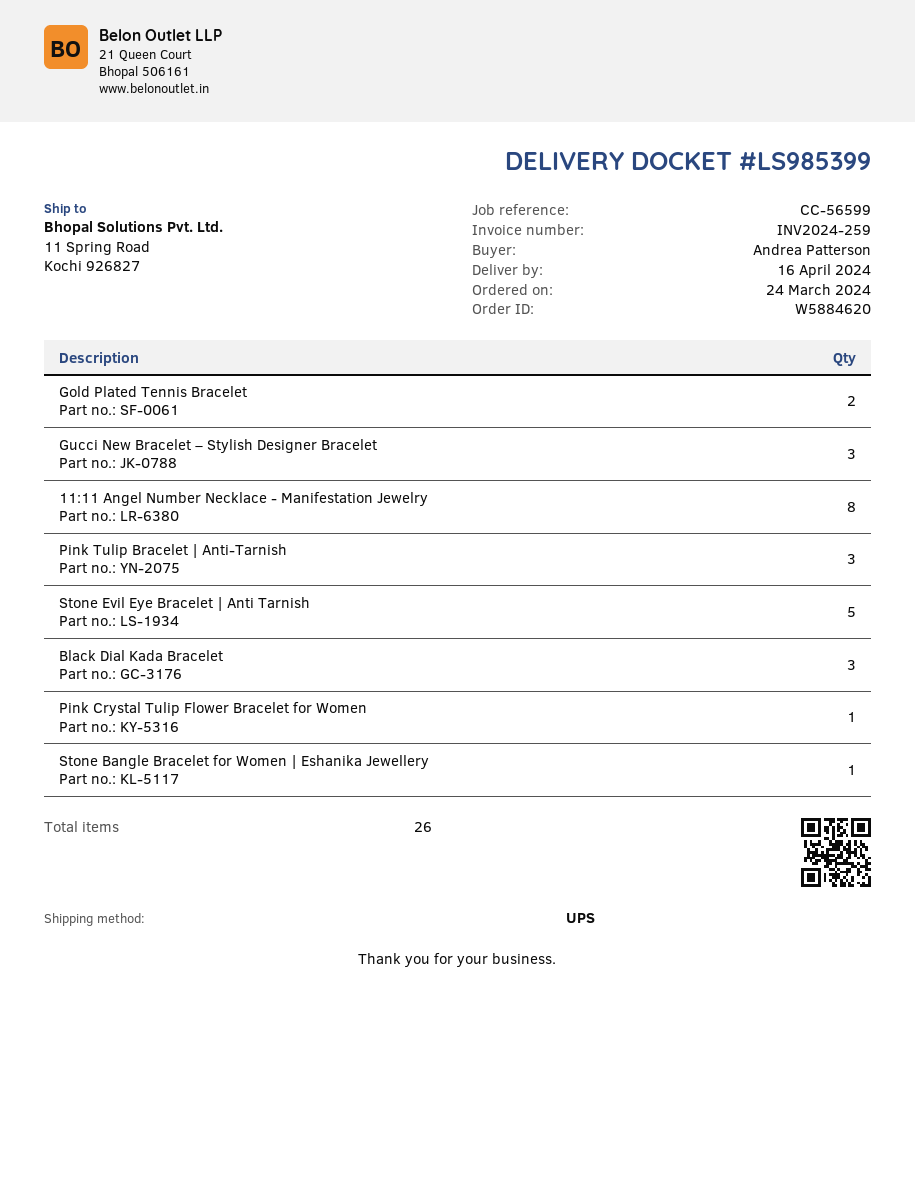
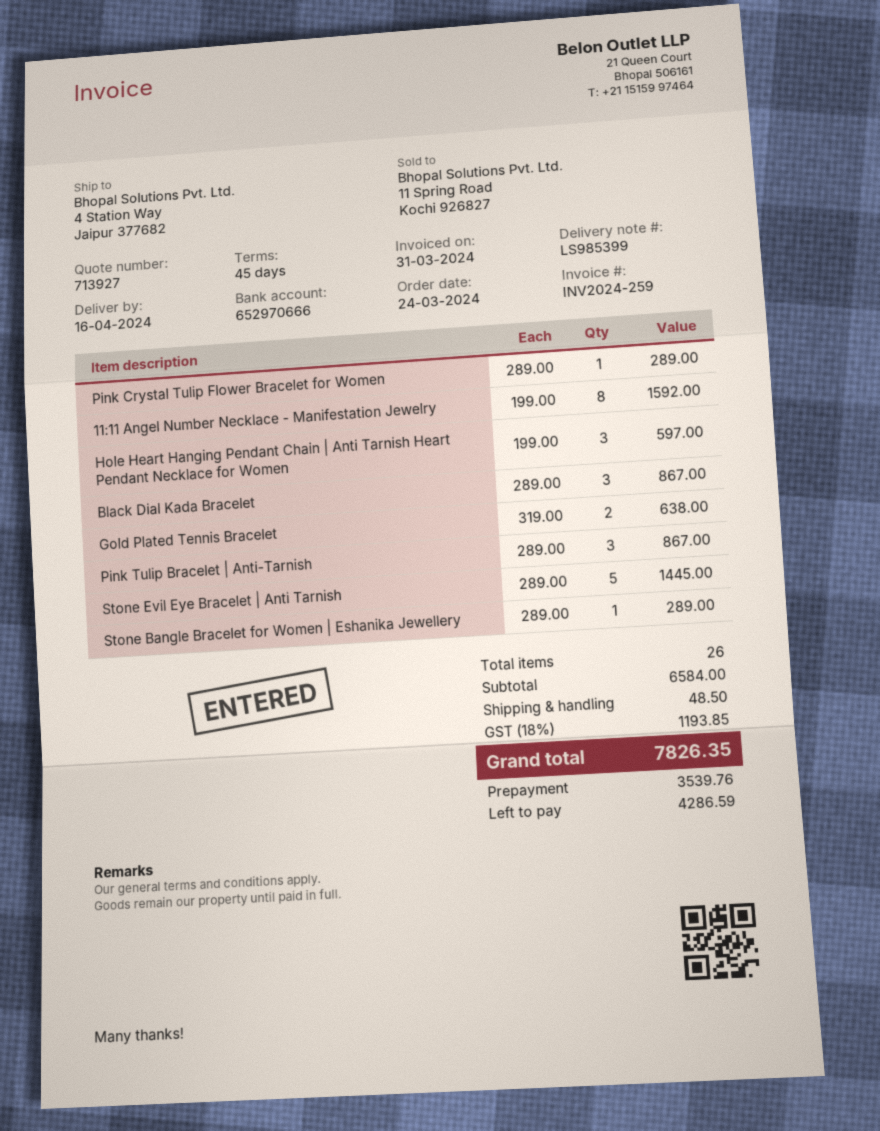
ship to: 11 Spring Road, Kochi 926827 -> 4 Station Way, Jaipur 377682
Gucci New Bracelet – Stylish Designer Bracelet: 3 -> none
Hole Heart Hanging Pendant Chain | Anti Tarnish Heart Pendant Necklace for Women: none -> 3

